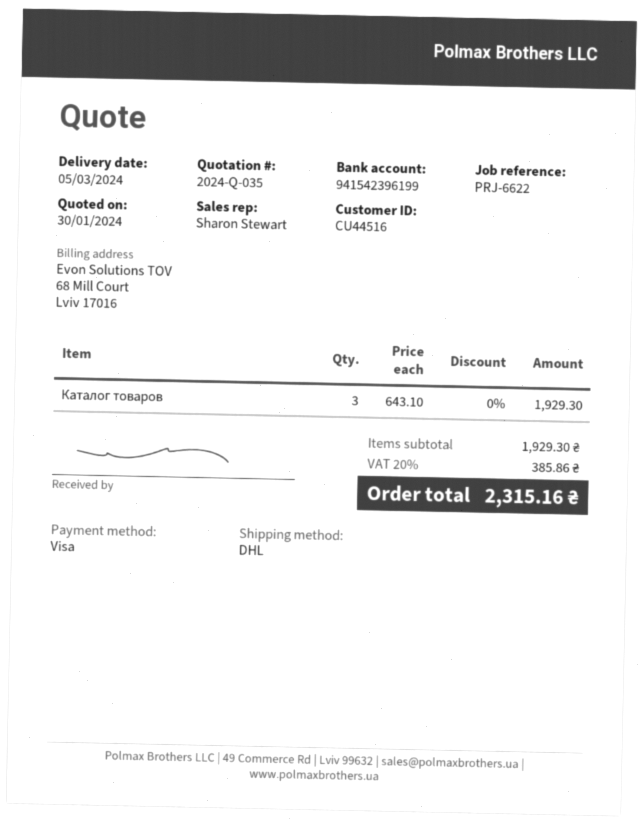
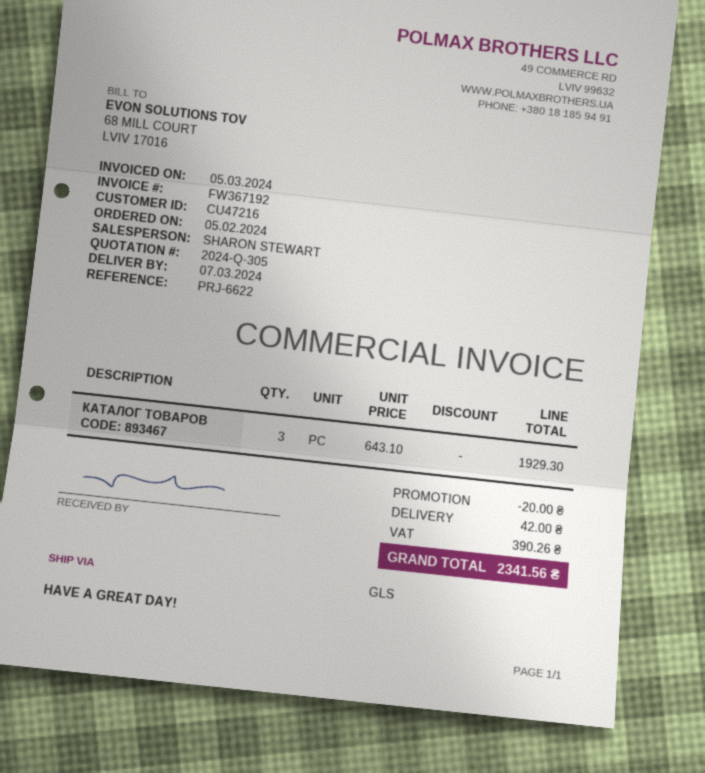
quote number: 2024-Q-035 -> 2024-Q-305
delivery date: 2024-03-05 -> 2024-03-07
customer number: CU44516 -> CU47216
shipping method: DHL -> GLS
discount: none -> 20.00
shipping: none -> 42.00
tax: 385.86 -> 390.26
total: 2315.16 -> 2341.56

